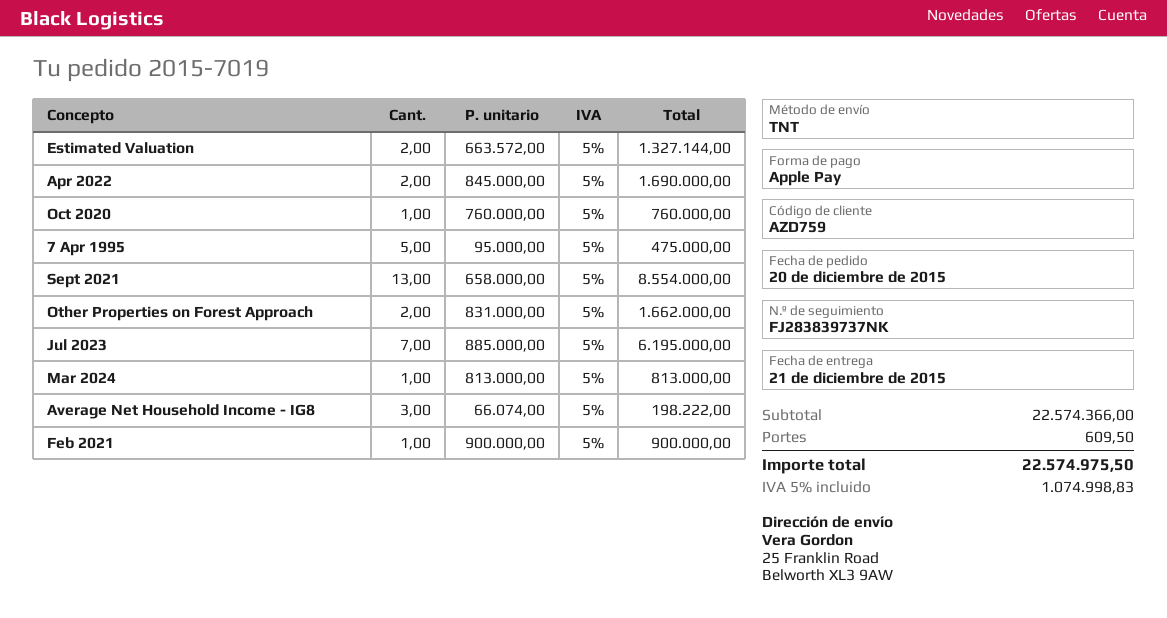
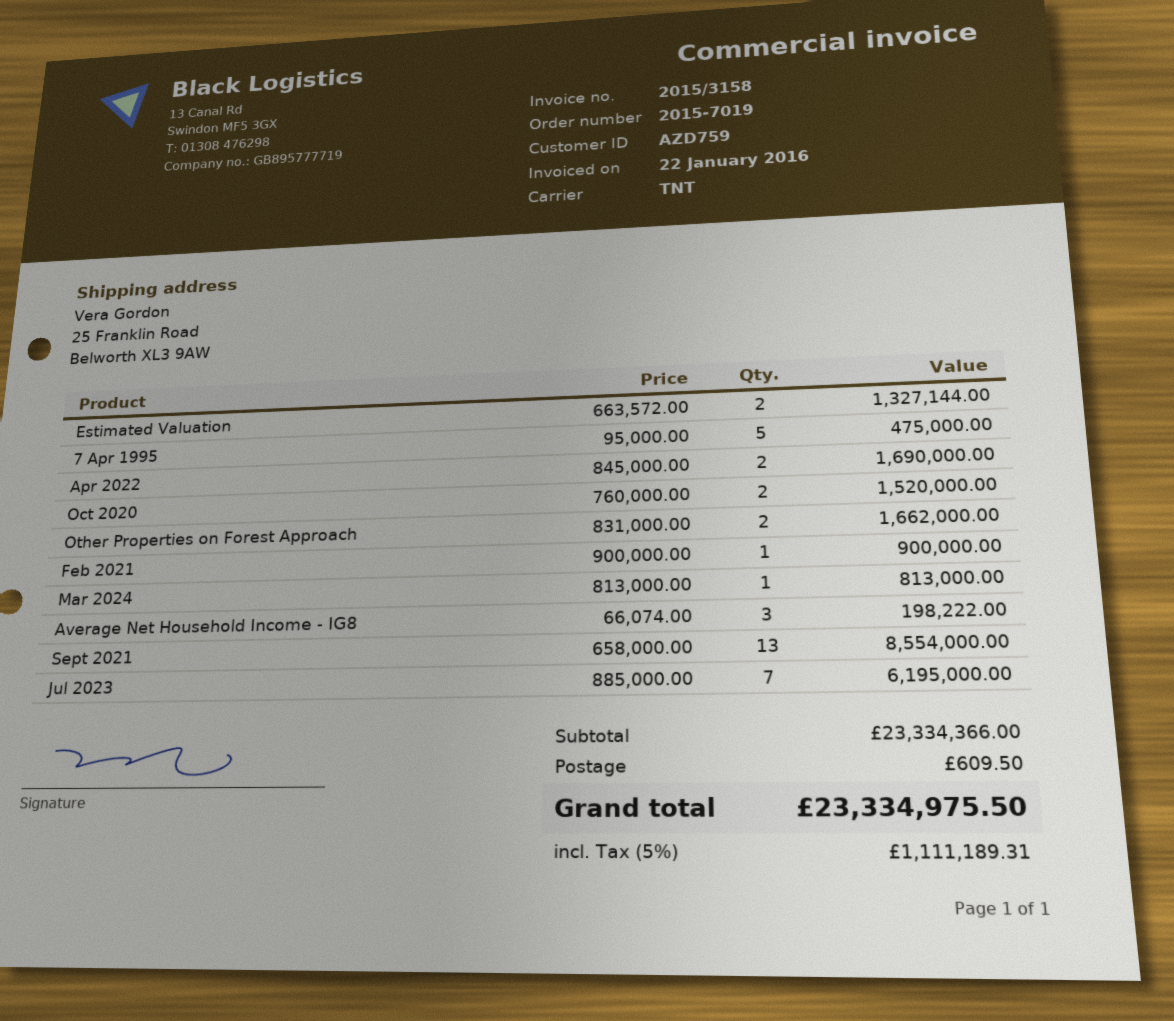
Oct 2020: 1 x 760000.00 = 760000.00 -> 2 x 760000.00 = 1520000.00
subtotal: 22574366.00 -> 23334366.00
tax: 5% = 1074998.83 -> 5% = 1111189.31
total: 22574975.50 -> 23334975.50

